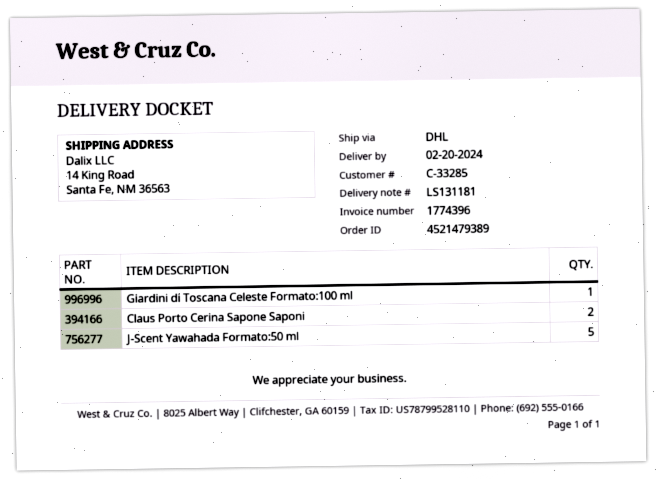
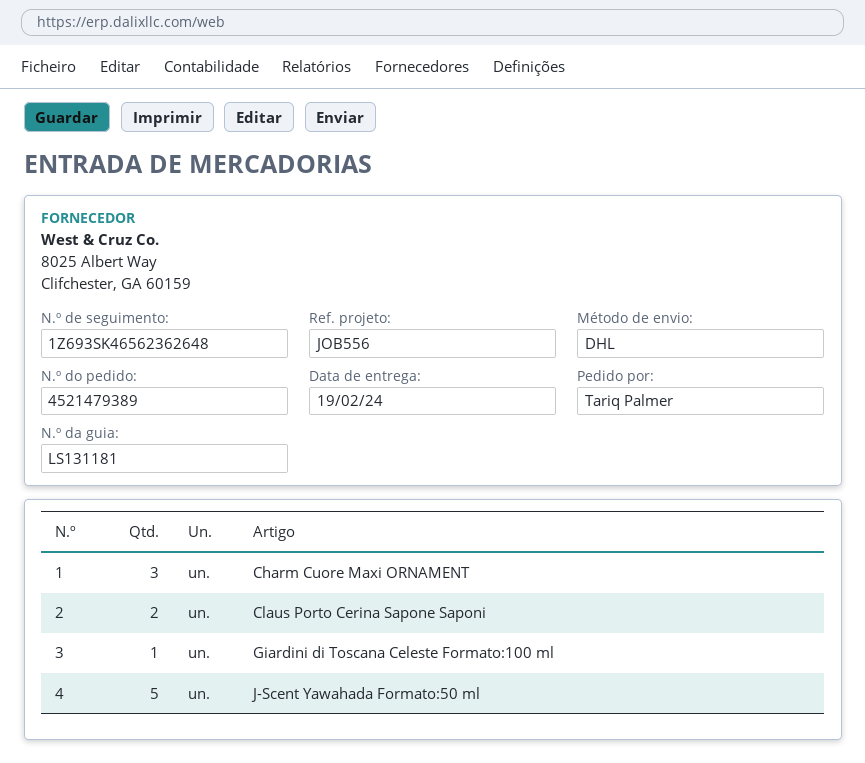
delivery date: 2024-02-20 -> 2024-02-19
Charm Cuore Maxi ORNAMENT: none -> 3

